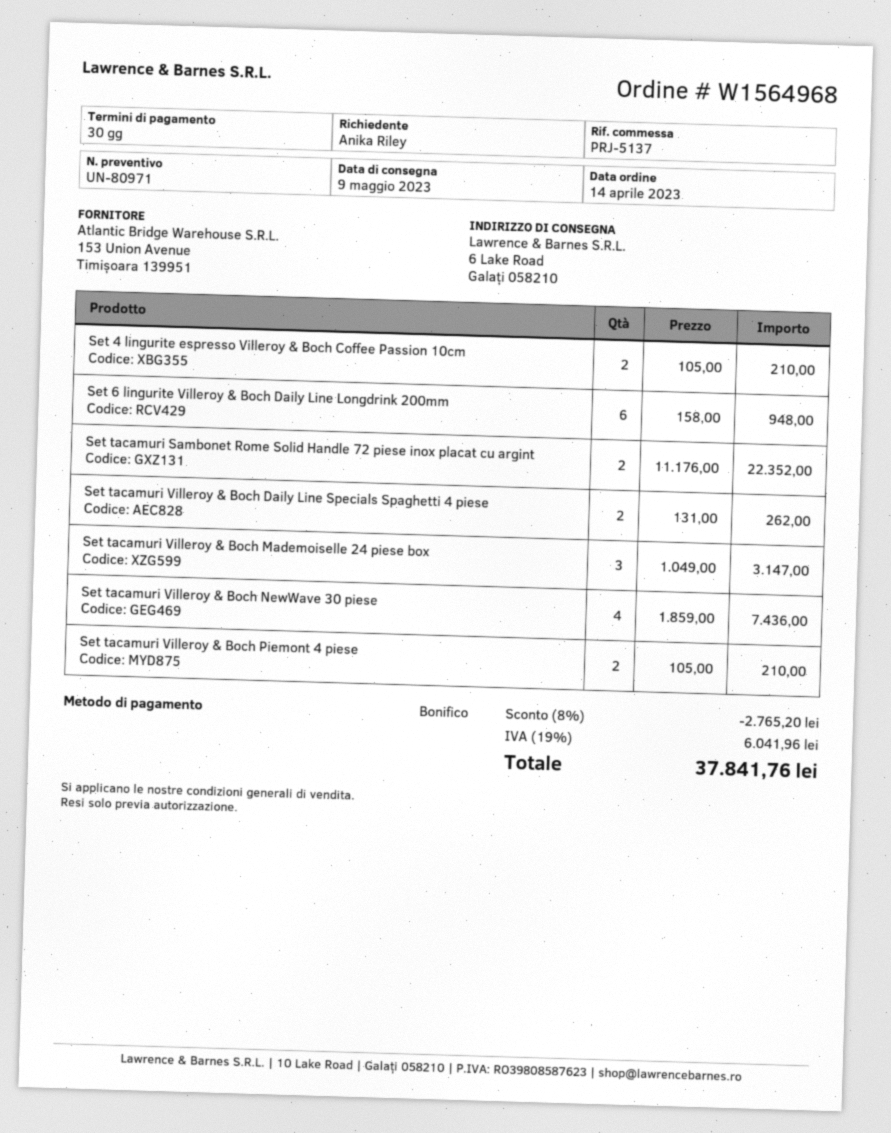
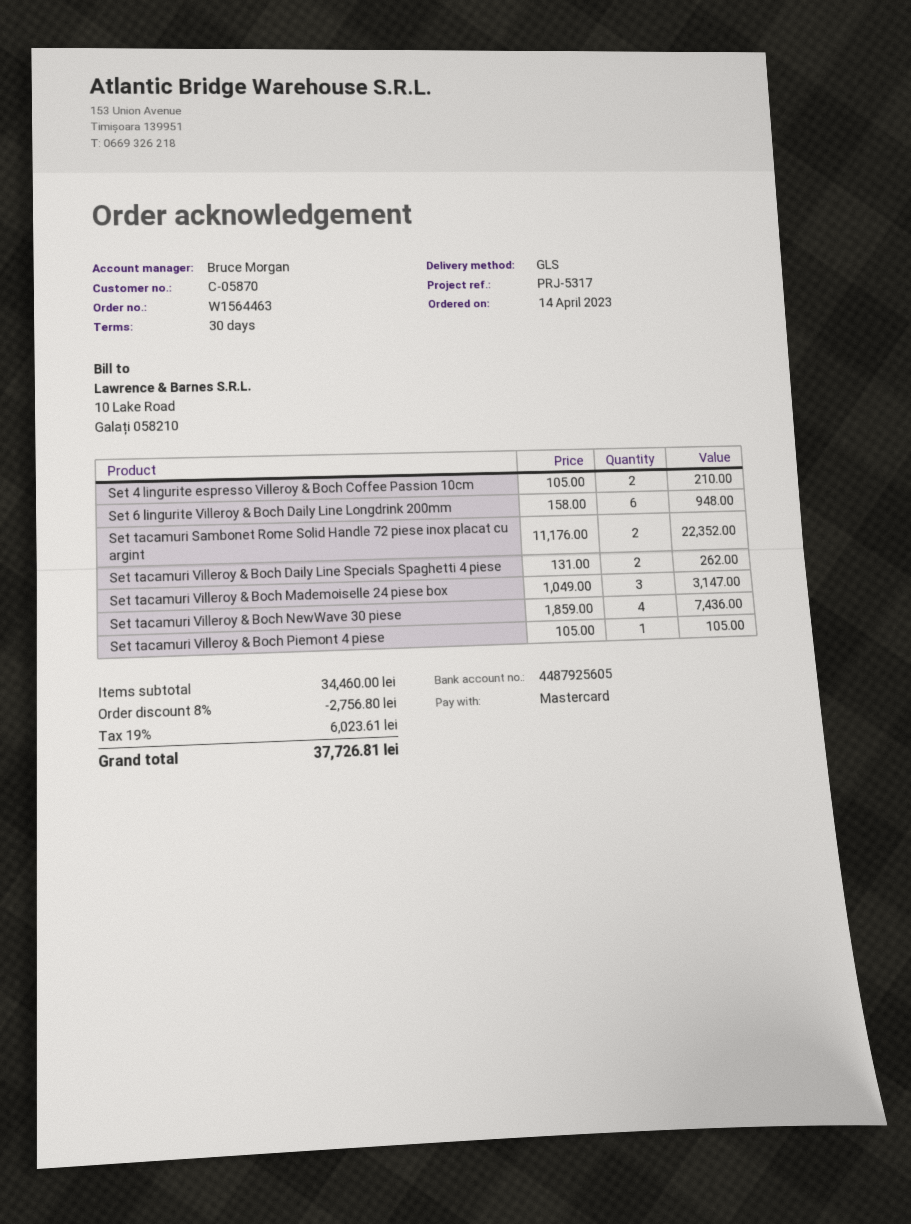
order number: W1564968 -> W1564463
reference: PRJ-5137 -> PRJ-5317
payment method: bank transfer -> Mastercard
Set tacamuri Villeroy & Boch Piemont 4 piese: 2 x 105.00 = 210.00 -> 1 x 105.00 = 105.00
discount: 8% = 2765.20 -> 8% = 2756.80
tax: 19% = 6041.96 -> 19% = 6023.61
total: 37841.76 -> 37726.81

